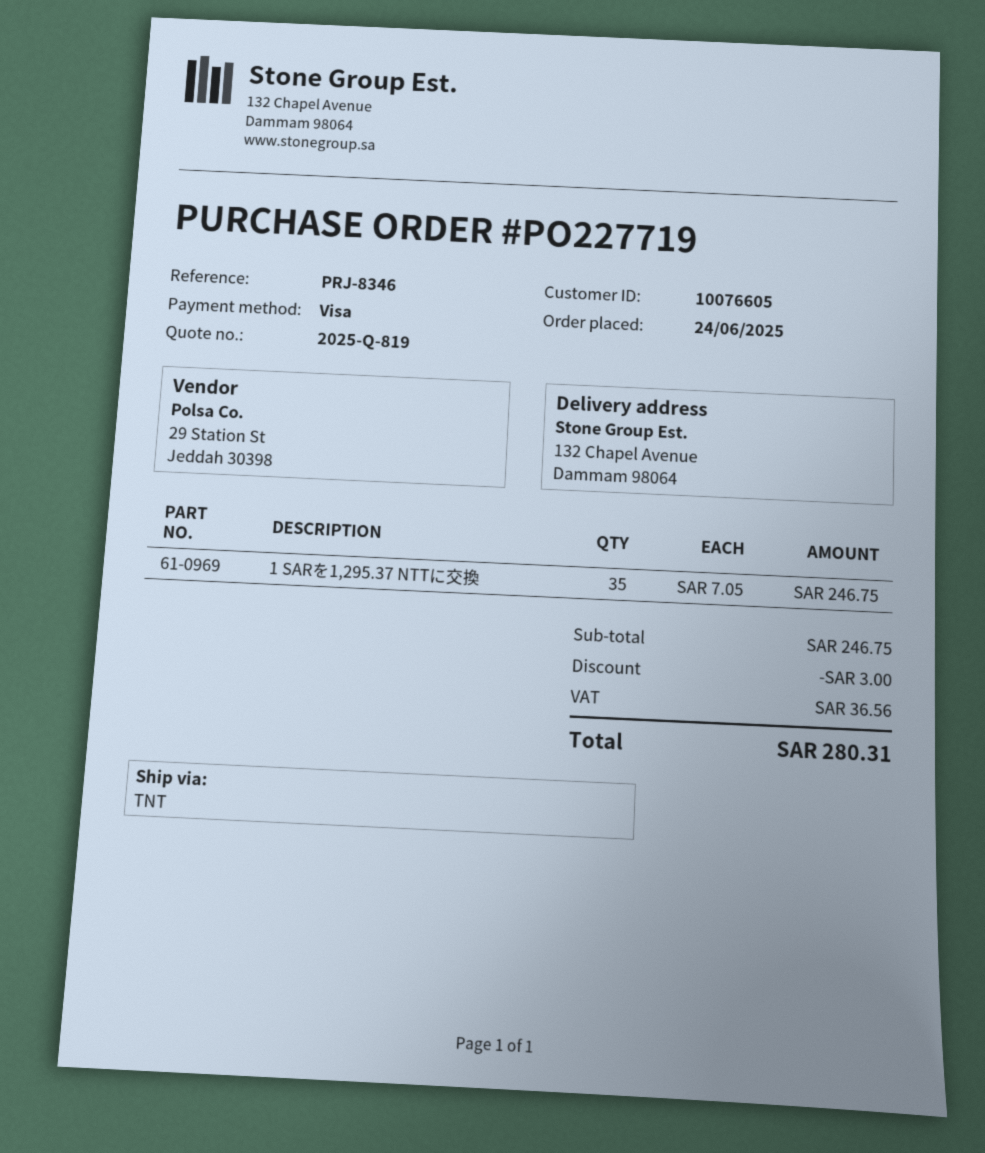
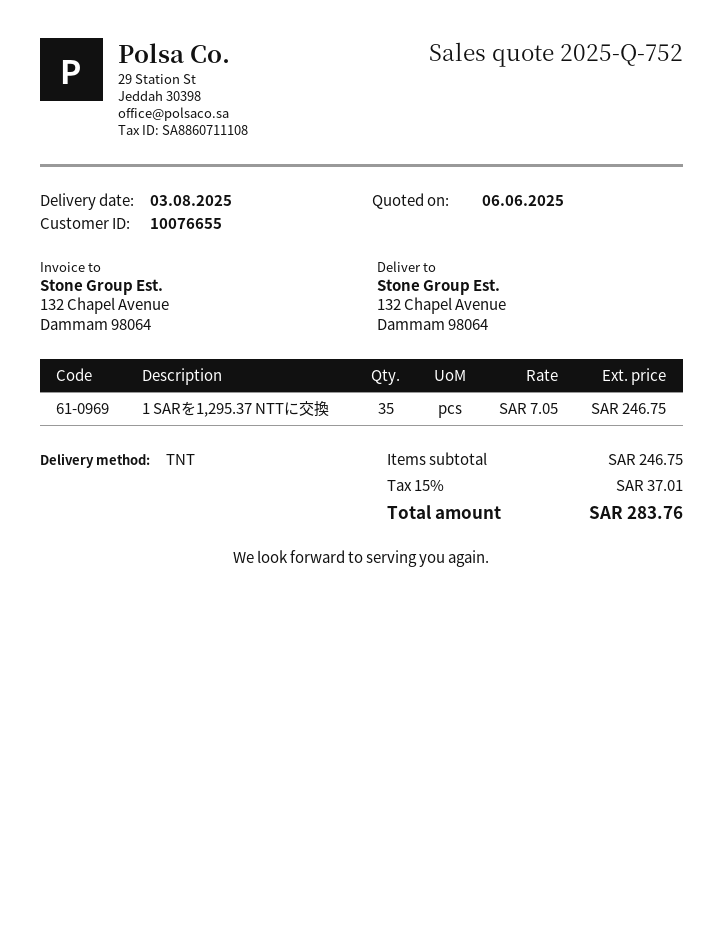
quote number: 2025-Q-819 -> 2025-Q-752
customer number: 10076605 -> 10076655
discount: 3.00 -> none
tax: 36.56 -> 37.01
total: 280.31 -> 283.76

